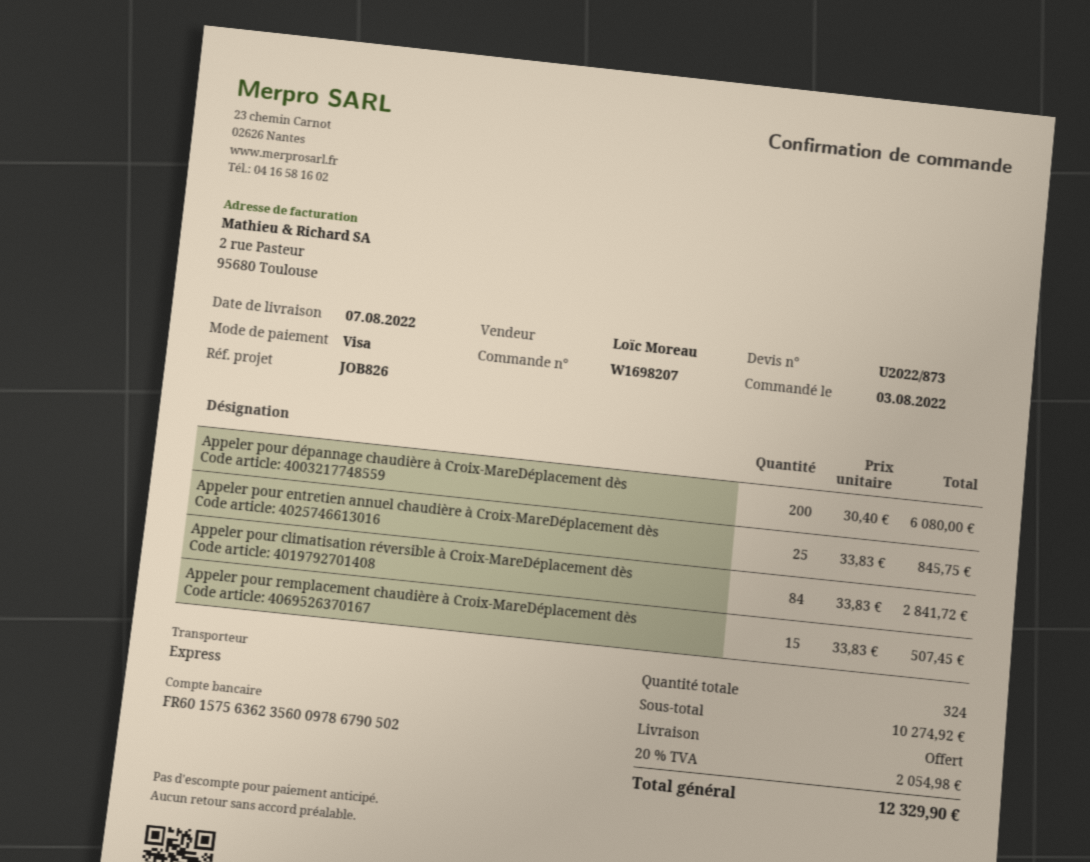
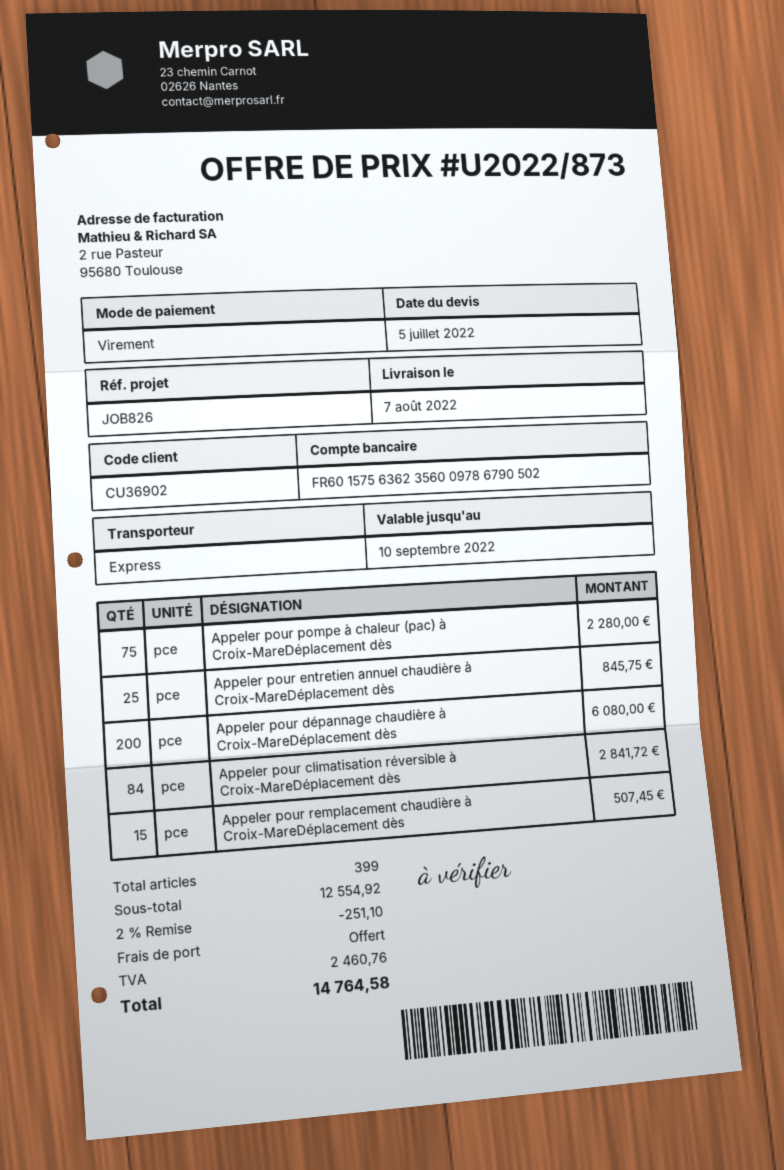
payment method: Visa -> bank transfer
Appeler pour pompe à chaleur (pac) à Croix-MareDéplacement dès: none -> 75 for 2280.00
total quantity: 324 -> 399
subtotal: 10274.92 -> 12554.92
discount: none -> 2% = 251.10
tax: 2054.98 -> 2460.76
total: 12329.90 -> 14764.58

